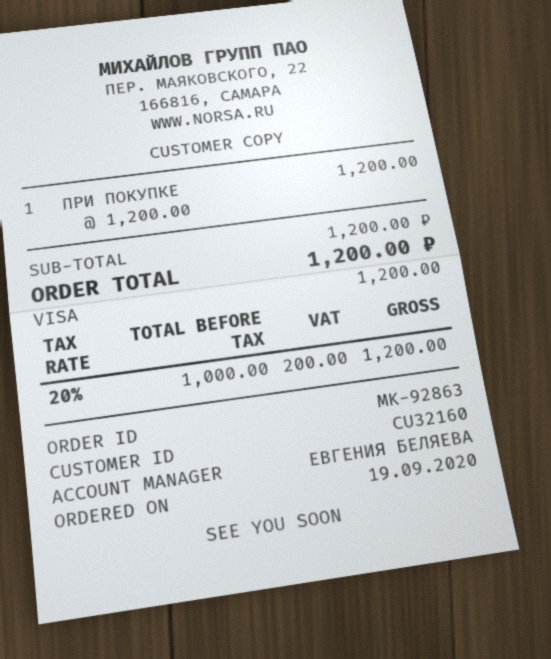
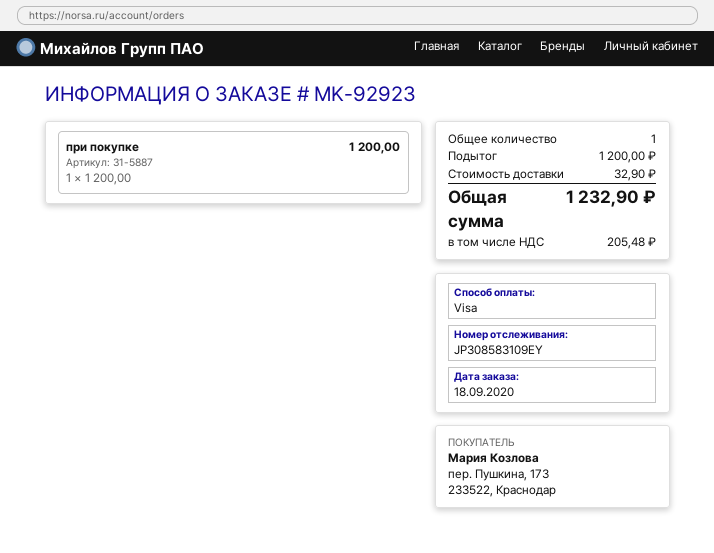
order number: MK-92863 -> MK-92923
order date: 2020-09-19 -> 2020-09-18
shipping: none -> 32.90
tax: 200.00 -> 205.48
total: 1200.00 -> 1232.90

